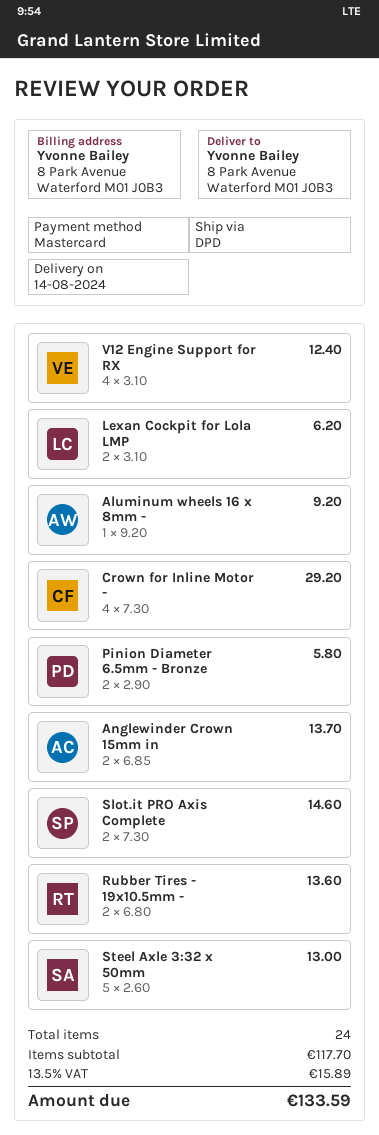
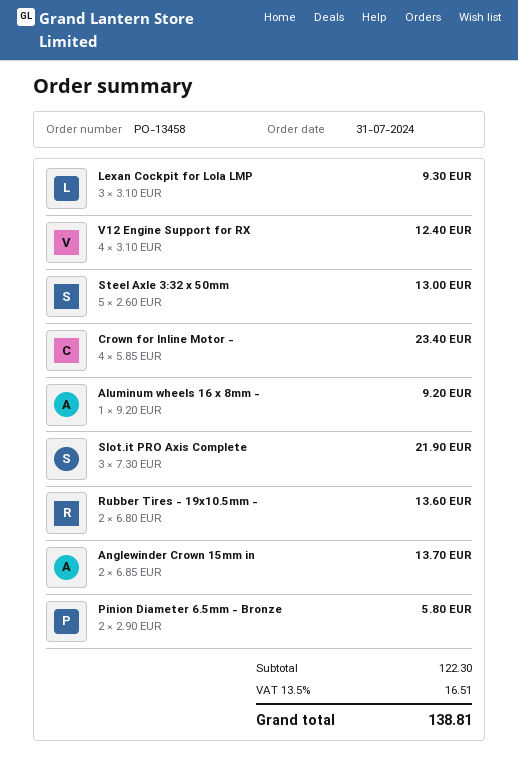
Lexan Cockpit for Lola LMP: 2 x 3.10 = 6.20 -> 3 x 3.10 = 9.30
Crown for Inline Motor -: 4 x 7.30 = 29.20 -> 4 x 5.85 = 23.40
Slot.it PRO Axis Complete: 2 x 7.30 = 14.60 -> 3 x 7.30 = 21.90
subtotal: 117.70 -> 122.30
tax: 13.5% = 15.89 -> 13.5% = 16.51
total: 133.59 -> 138.81

